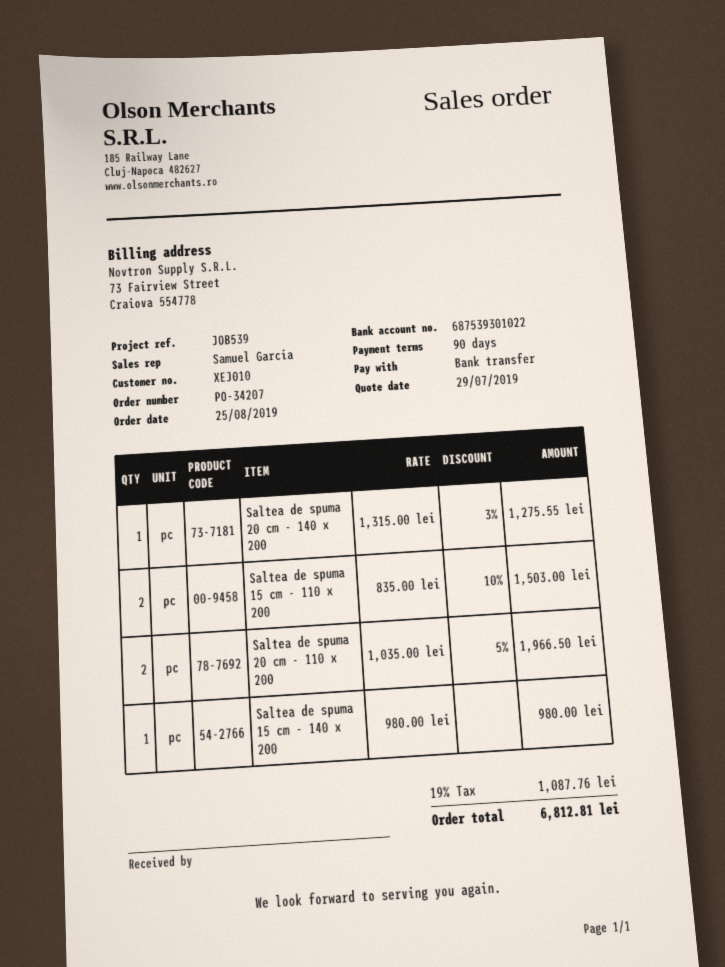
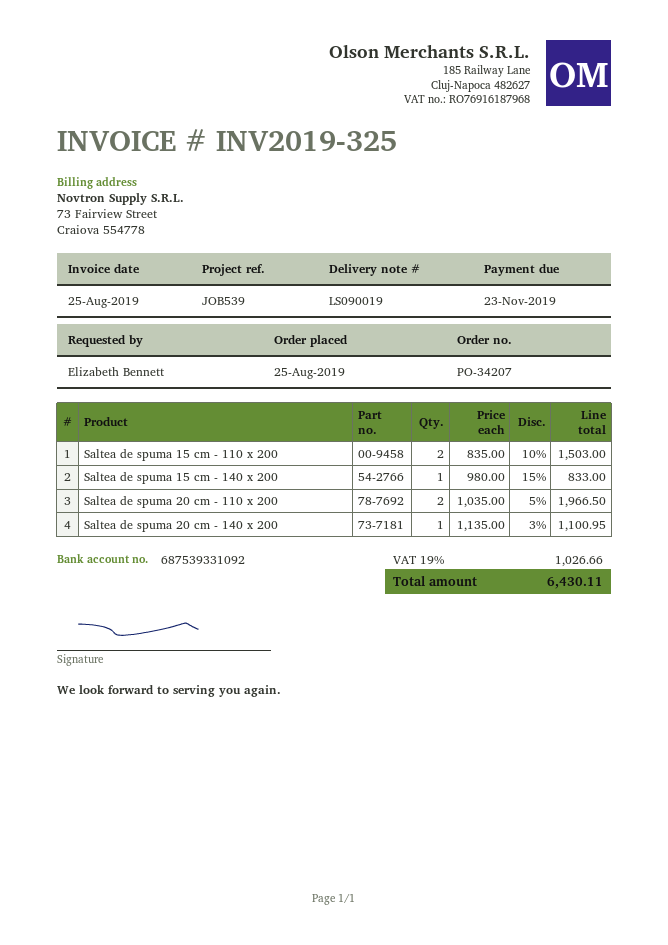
bank account: 687539301022 -> 687539331092
Saltea de spuma 20 cm - 140 x 200: 1 x 1315.00 - 3% = 1275.55 -> 1 x 1135.00 - 3% = 1100.95
Saltea de spuma 15 cm - 140 x 200: 1 x 980.00 = 980.00 -> 1 x 980.00 - 15% = 833.00
tax: 19% = 1087.76 -> 19% = 1026.66
total: 6812.81 -> 6430.11

